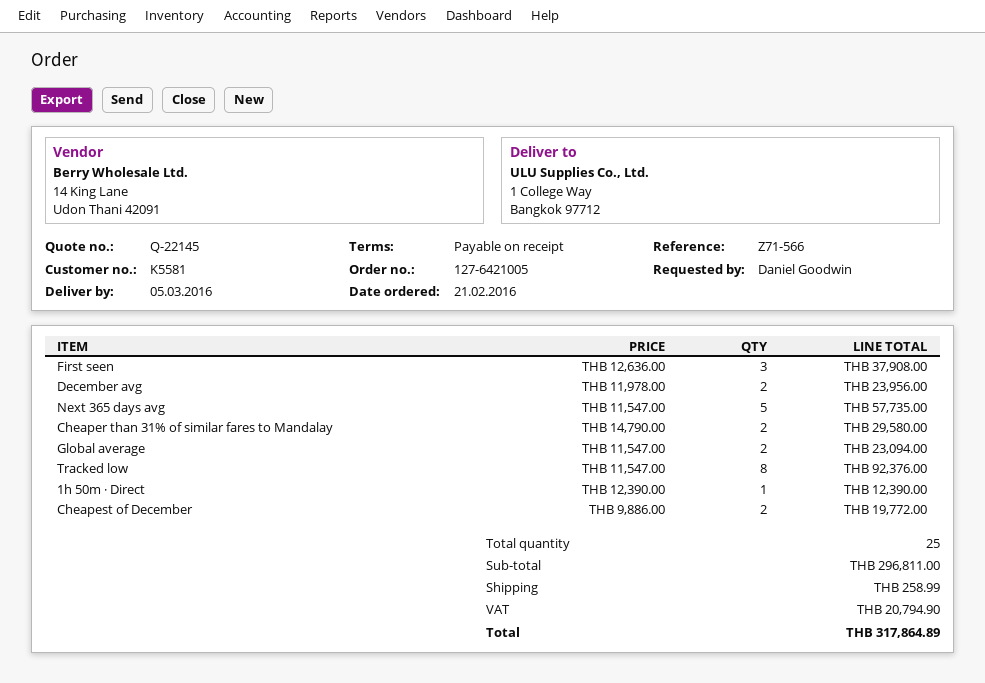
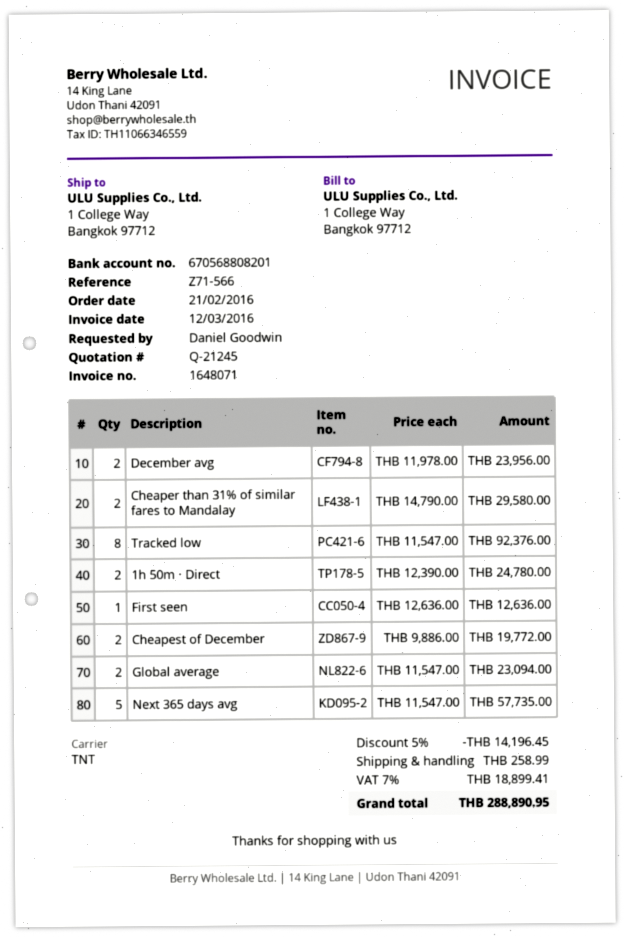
quote number: Q-22145 -> Q-21245
First seen: 3 x 12636.00 = 37908.00 -> 1 x 12636.00 = 12636.00
1h 50m · Direct: 1 x 12390.00 = 12390.00 -> 2 x 12390.00 = 24780.00
discount: none -> 5% = 14196.45
tax: 20794.90 -> 18899.41
total: 317864.89 -> 288890.95

